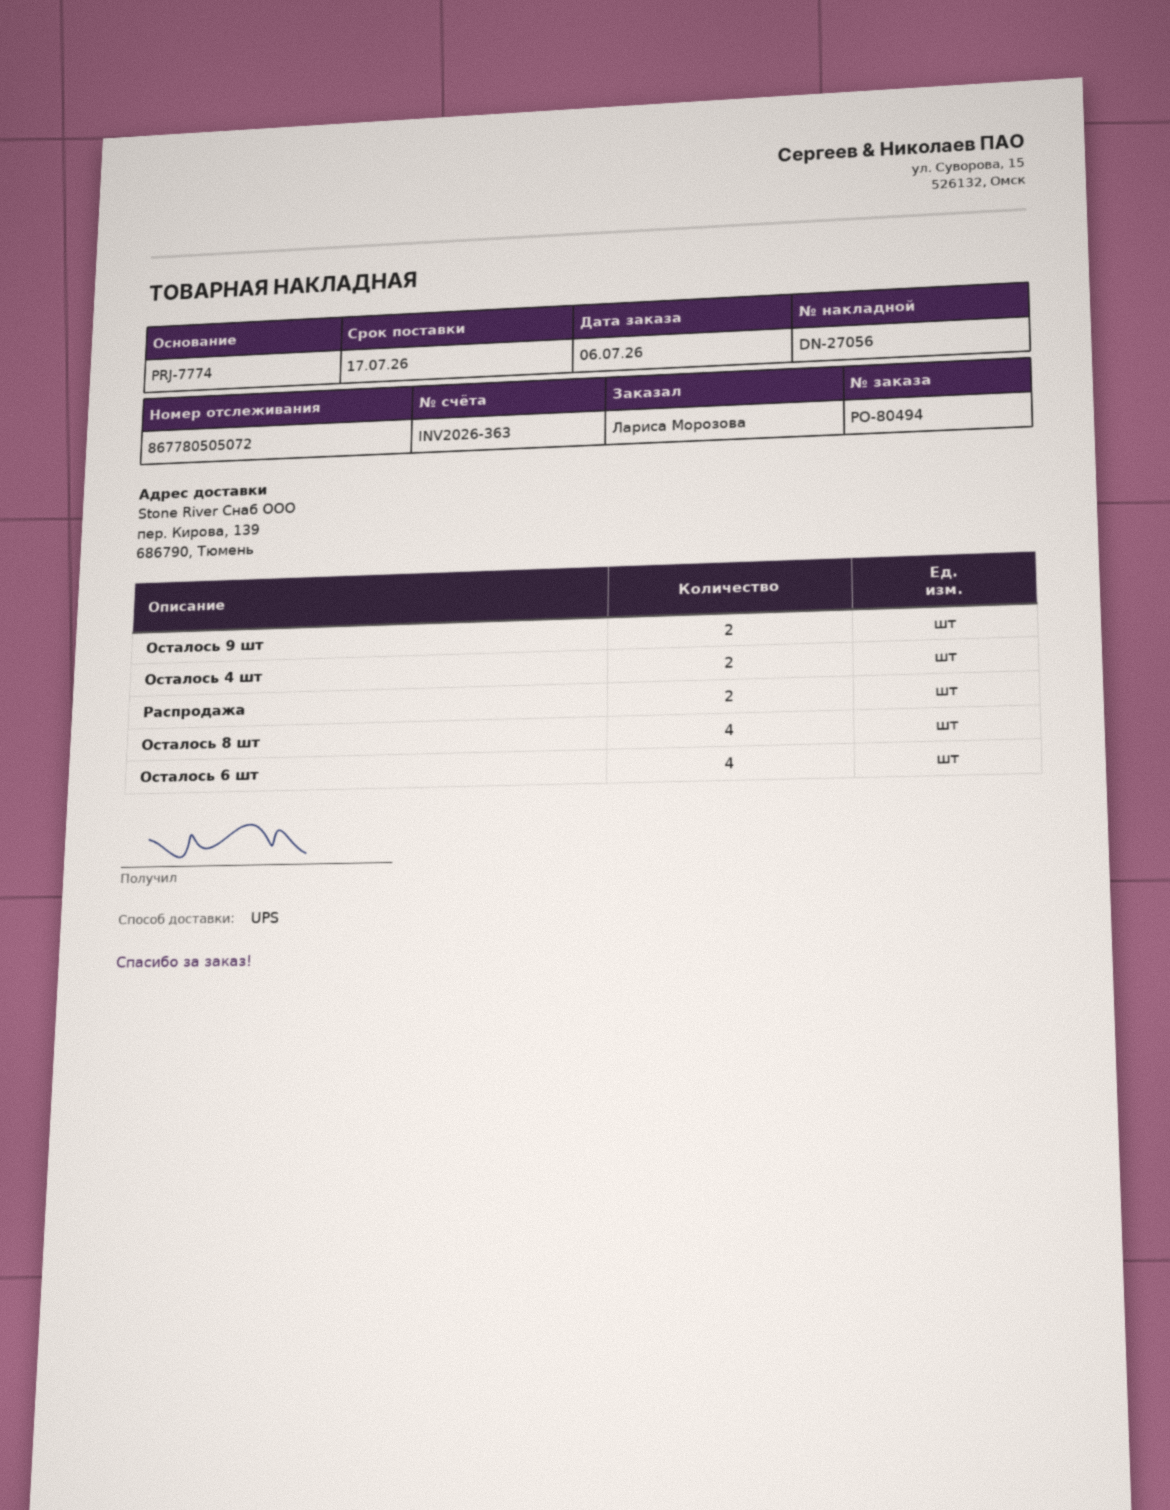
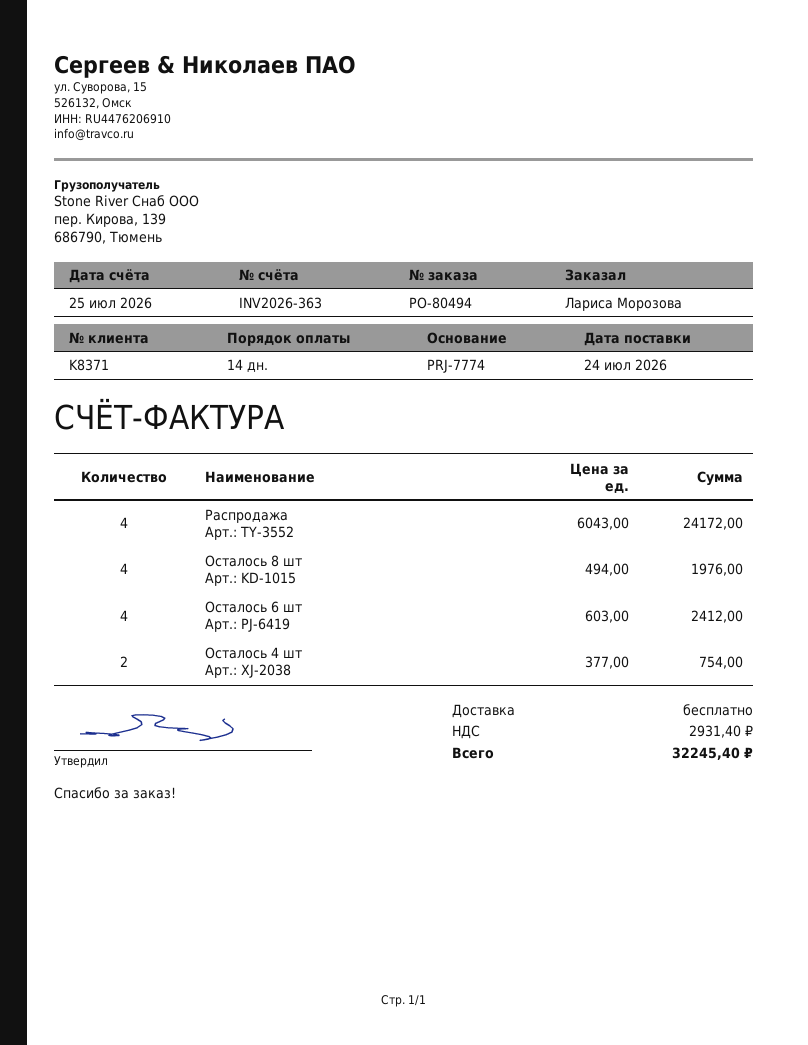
delivery date: 2026-07-17 -> 2026-07-24
Осталось 9 шт: 2 -> none
Распродажа: 2 -> 4

